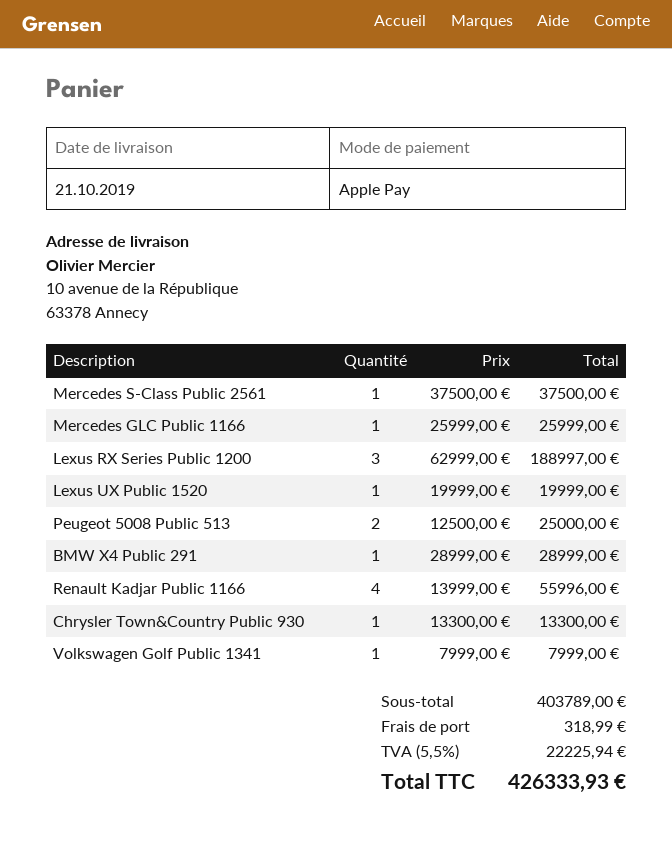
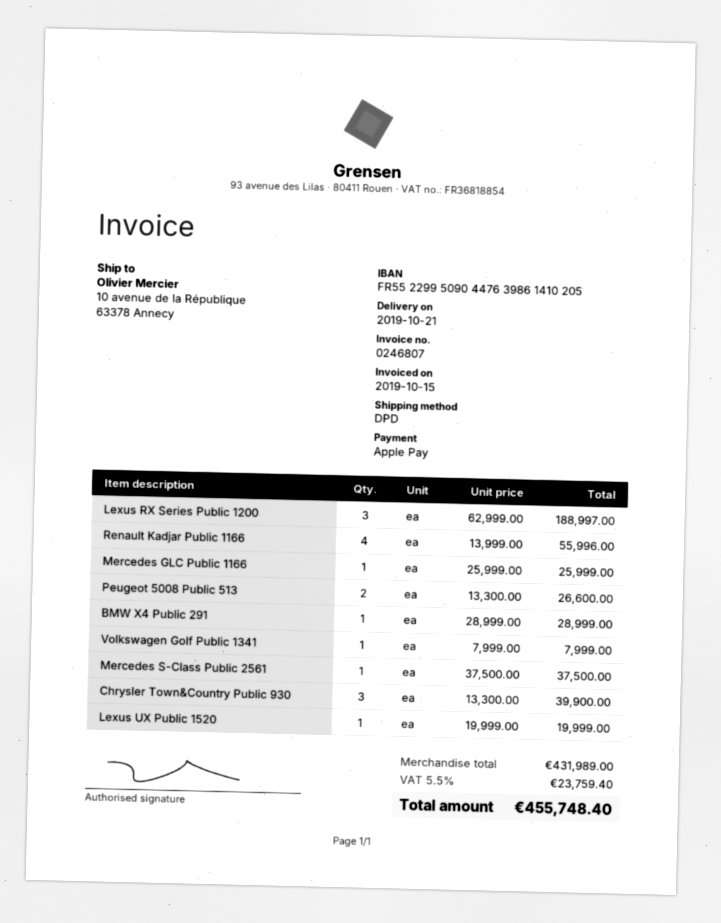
Peugeot 5008 Public 513: 2 x 12500.00 = 25000.00 -> 2 x 13300.00 = 26600.00
Chrysler Town&Country Public 930: 1 x 13300.00 = 13300.00 -> 3 x 13300.00 = 39900.00
subtotal: 403789.00 -> 431989.00
shipping: 318.99 -> none
tax: 5.5% = 22225.94 -> 5.5% = 23759.40
total: 426333.93 -> 455748.40

